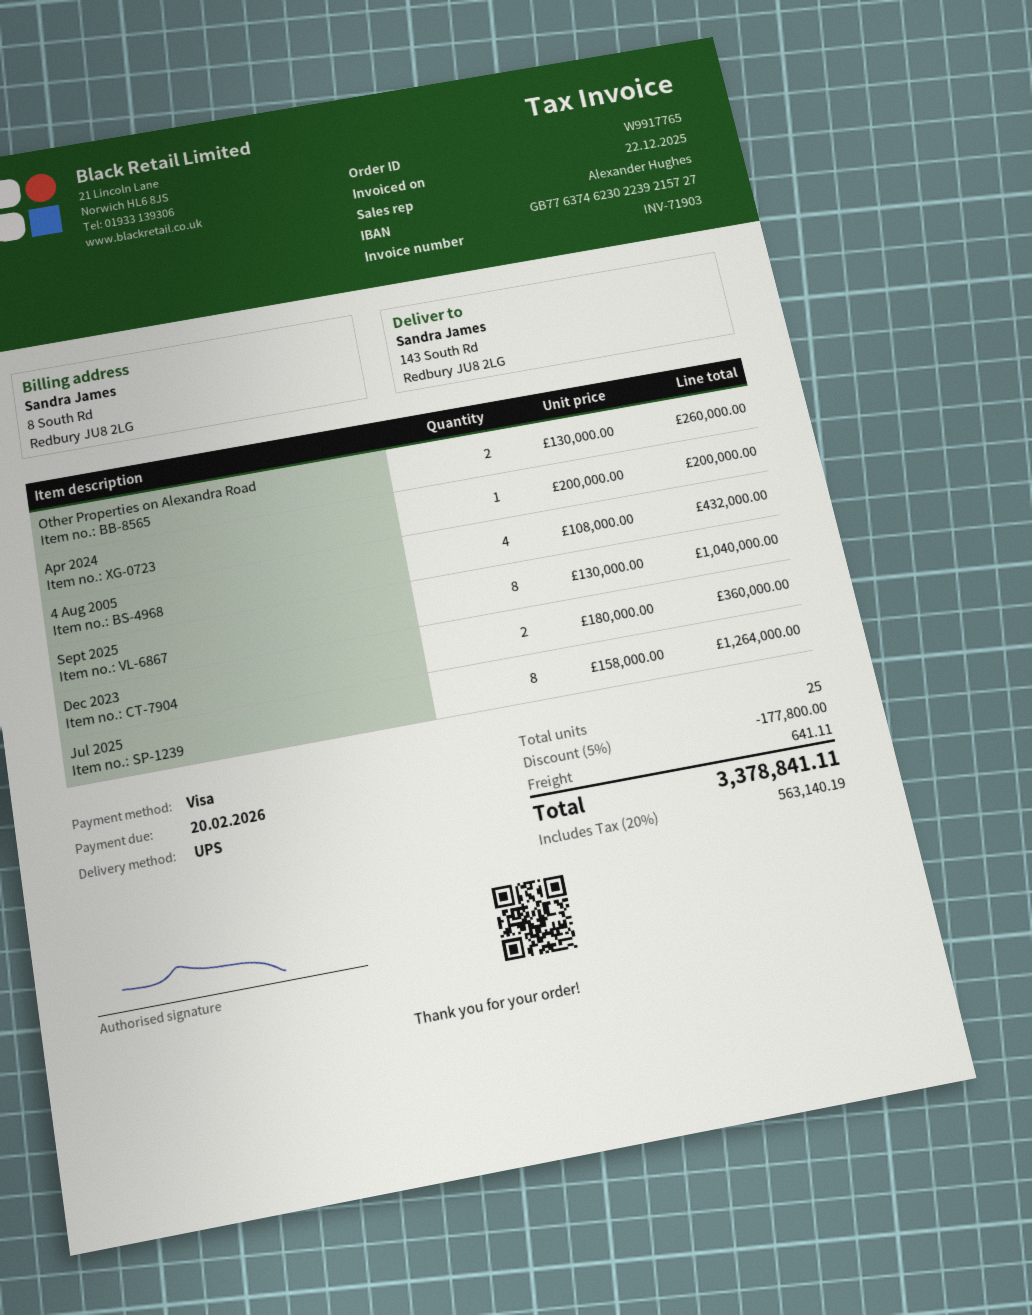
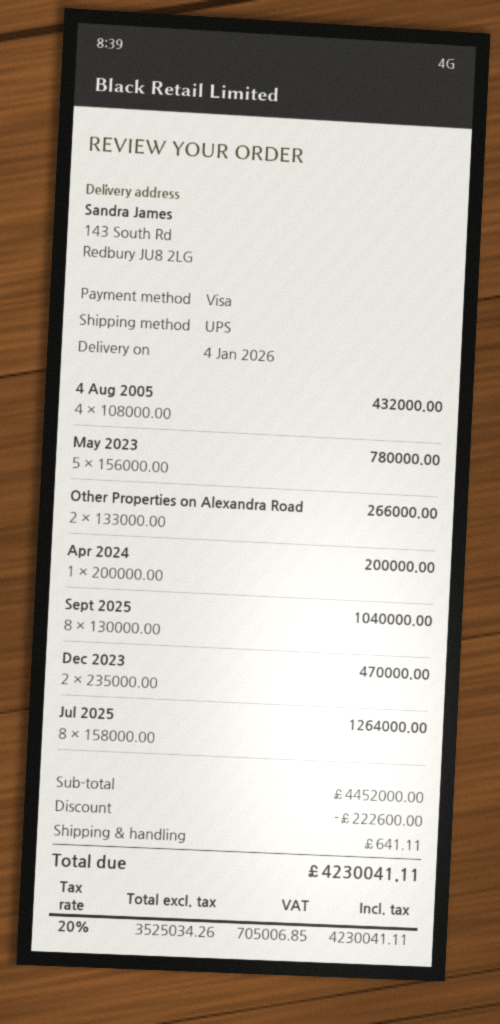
Other Properties on Alexandra Road: 2 x 130000.00 = 260000.00 -> 2 x 133000.00 = 266000.00
Dec 2023: 2 x 180000.00 = 360000.00 -> 2 x 235000.00 = 470000.00
May 2023: none -> 5 x 156000.00 = 780000.00
discount: 177800.00 -> 222600.00
tax: 20% = 563140.19 -> 20% = 705006.85
total: 3378841.11 -> 4230041.11

